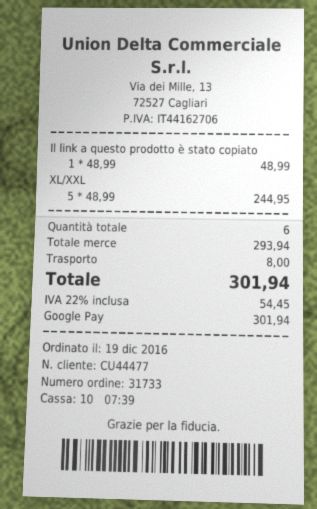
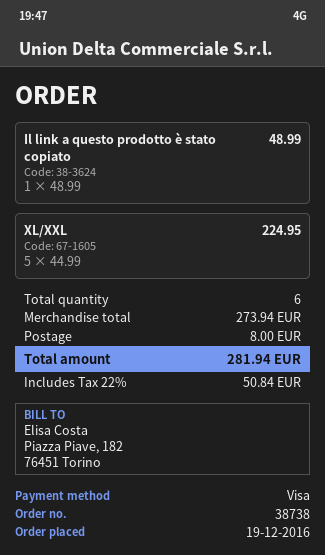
order number: 31733 -> 38738
payment method: Google Pay -> Visa
XL/XXL: 5 x 48.99 = 244.95 -> 5 x 44.99 = 224.95
subtotal: 293.94 -> 273.94
tax: 22% = 54.45 -> 22% = 50.84
total: 301.94 -> 281.94

